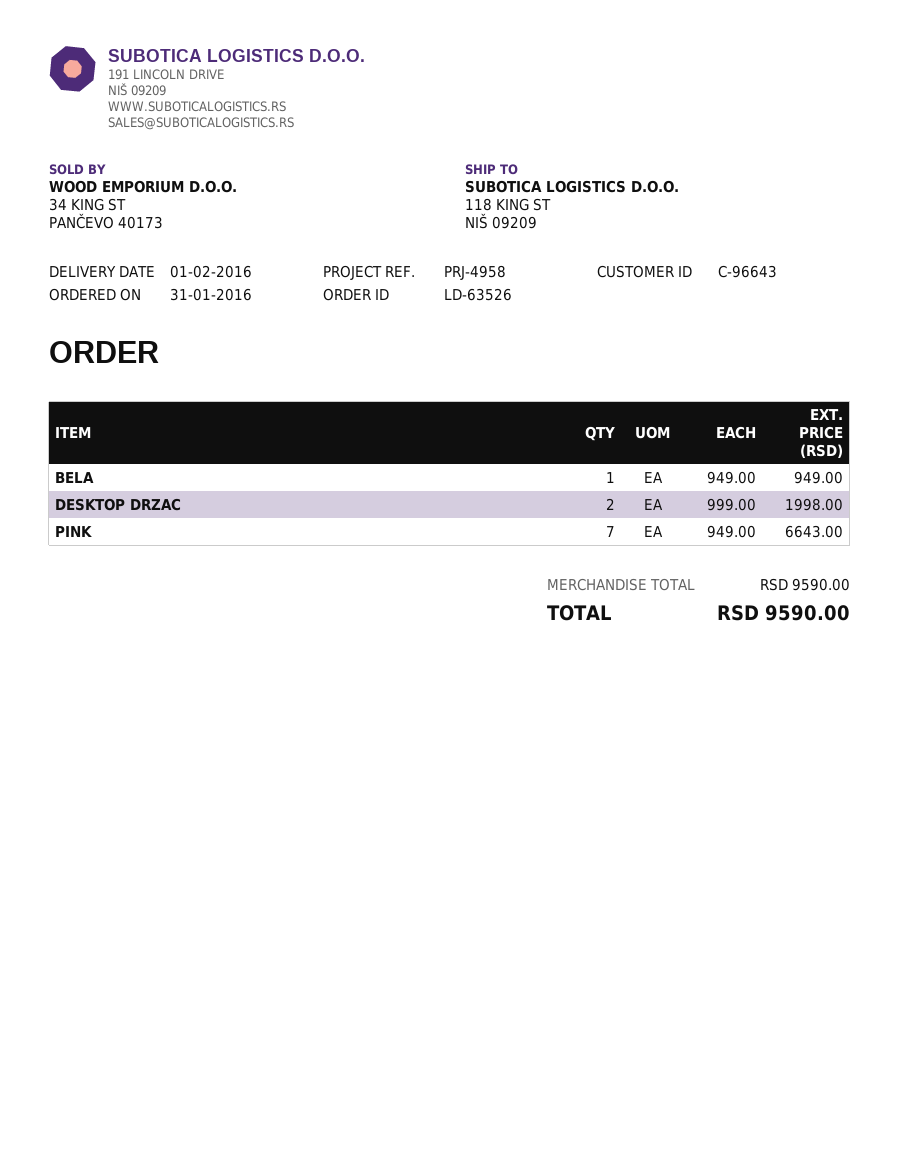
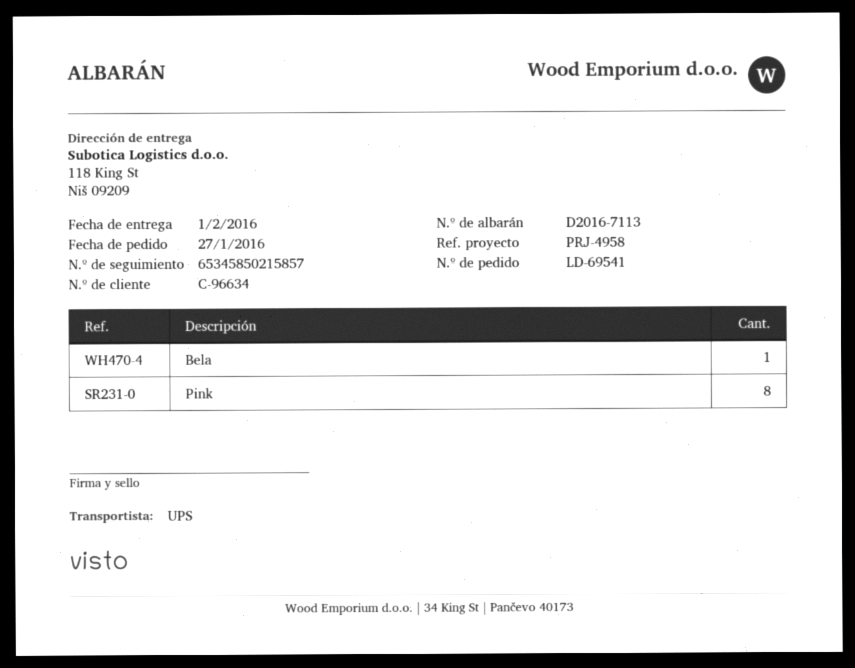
order number: LD-63526 -> LD-69541
order date: 2016-01-31 -> 2016-01-27
customer number: C-96643 -> C-96634
DESKTOP DRZAC: 2 -> none
PINK: 7 -> 8

